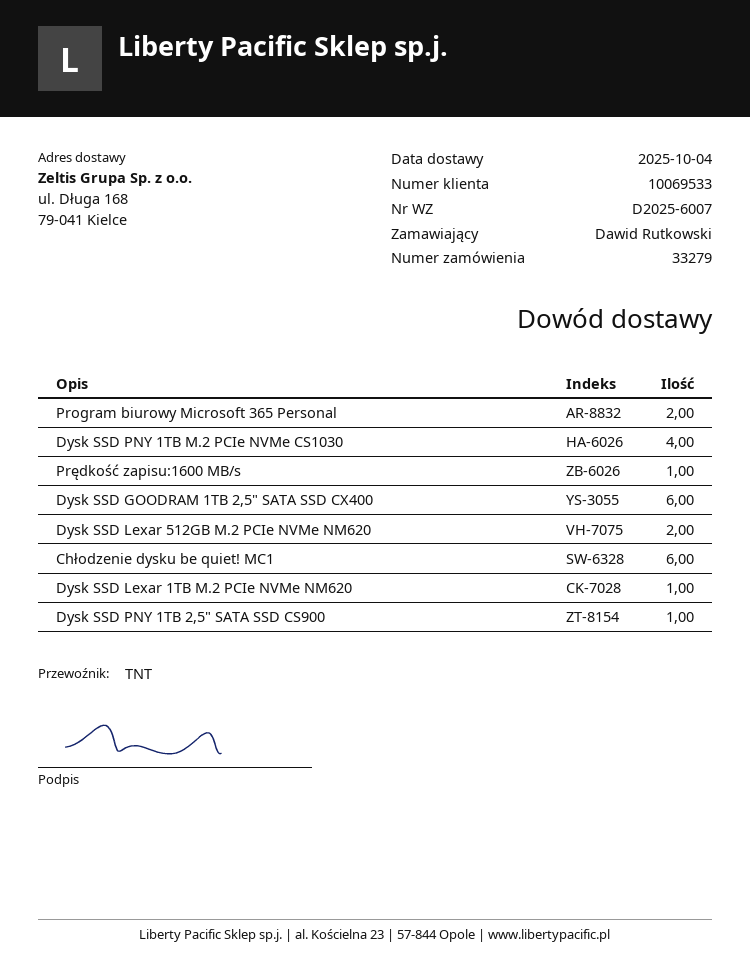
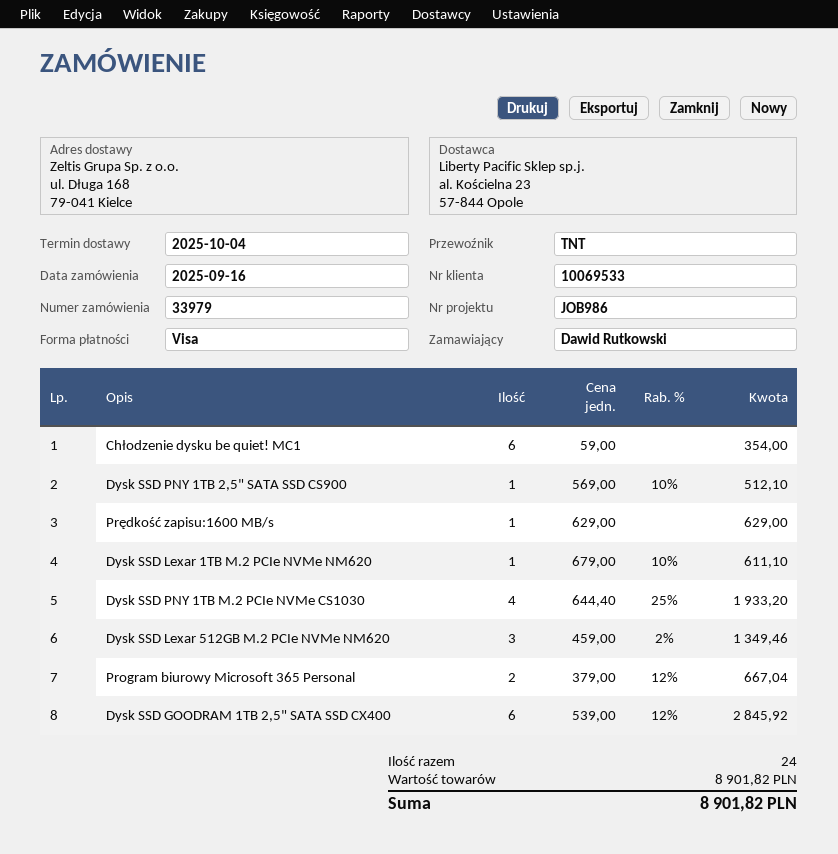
order number: 33279 -> 33979
Dysk SSD Lexar 512GB M.2 PCIe NVMe NM620: 2 -> 3

